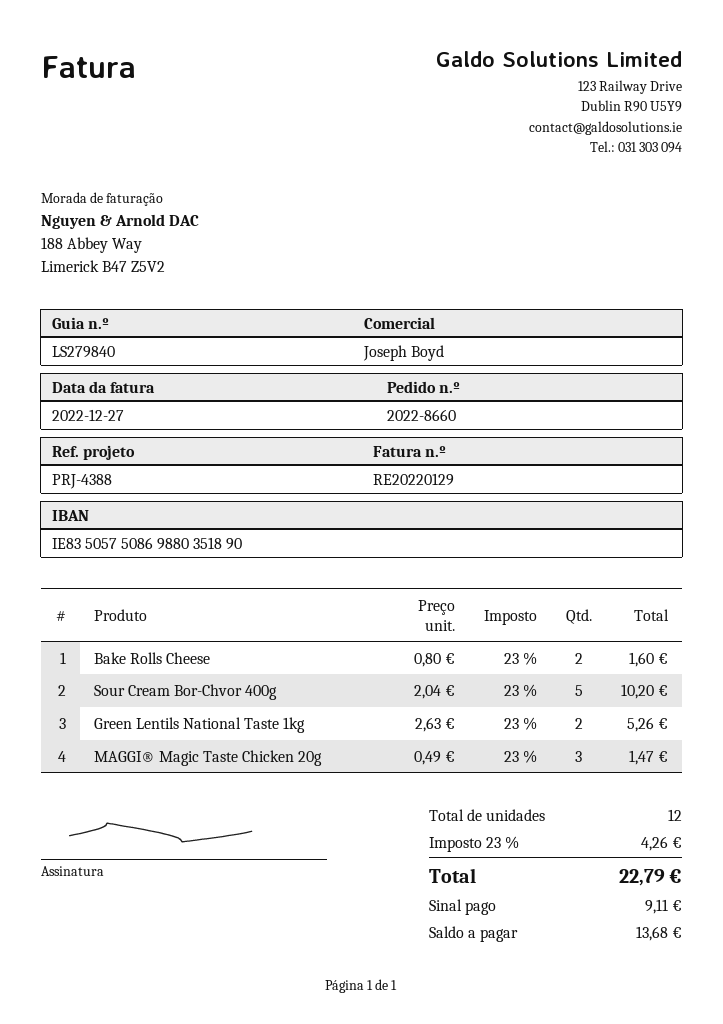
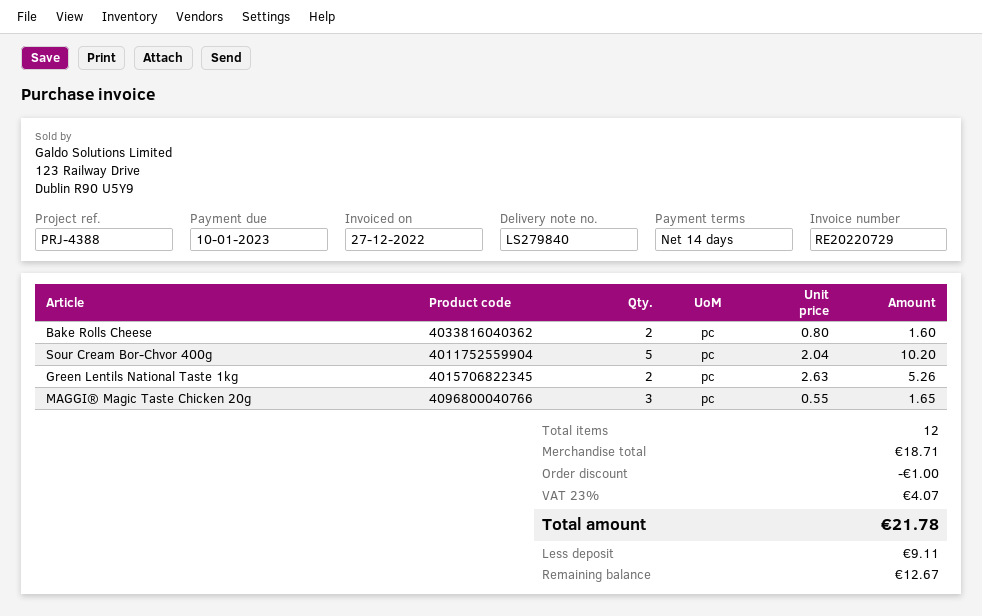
invoice number: RE20220129 -> RE20220729
MAGGI® Magic Taste Chicken 20g: 3 x 0.49 = 1.47 -> 3 x 0.55 = 1.65
discount: none -> 1.00
tax: 23% = 4.26 -> 23% = 4.07
total: 22.79 -> 21.78
balance: 13.68 -> 12.67

